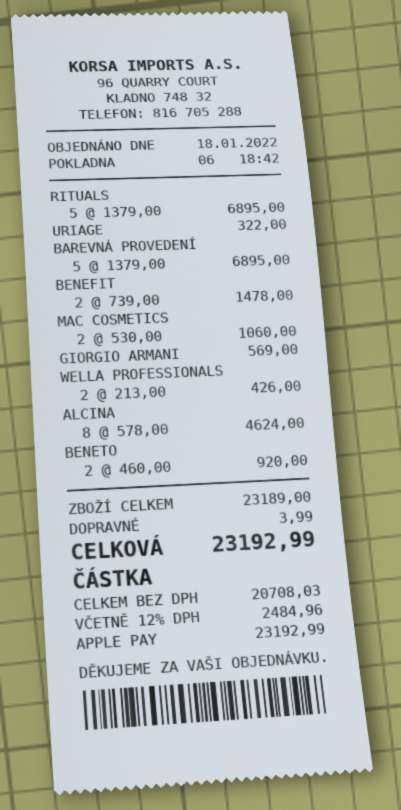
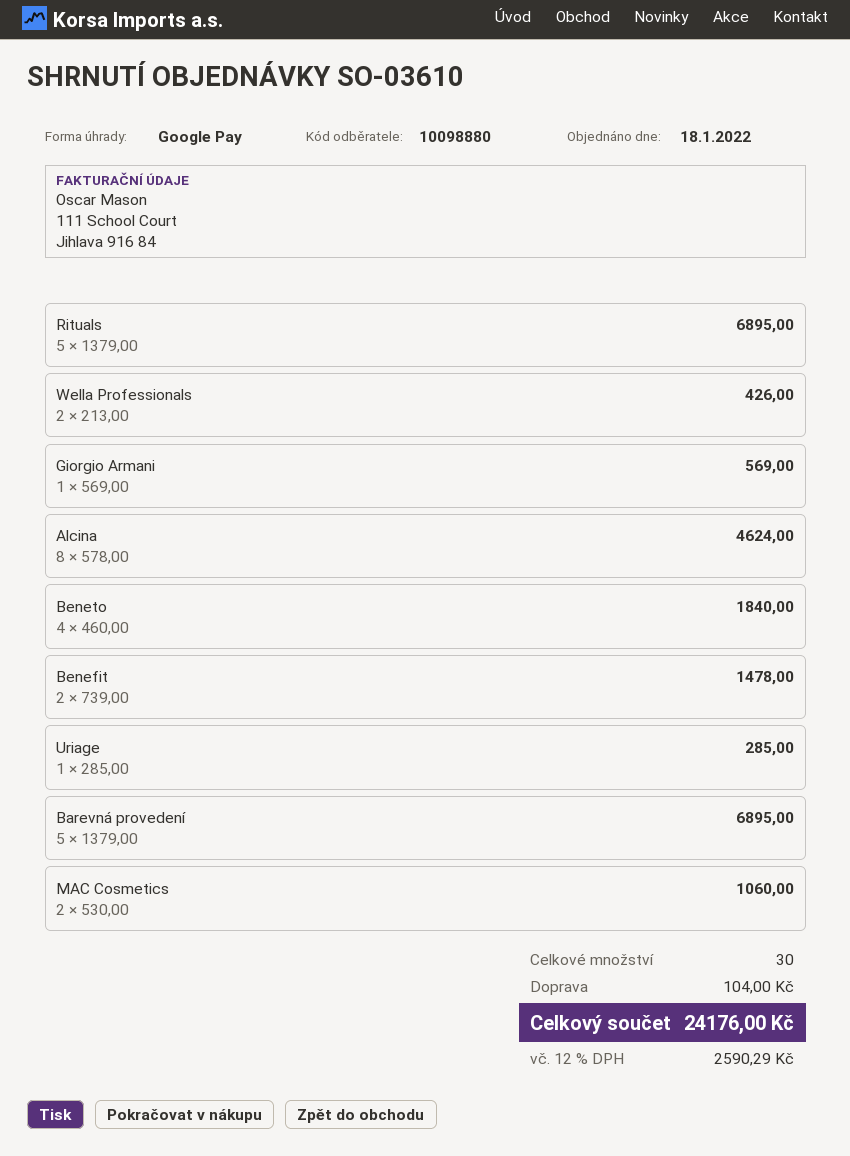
payment method: Apple Pay -> Google Pay
URIAGE: 1 x 322.00 = 322.00 -> 1 x 285.00 = 285.00
BENETO: 2 x 460.00 = 920.00 -> 4 x 460.00 = 1840.00
shipping: 3.99 -> 104.00
tax: 12% = 2484.96 -> 12% = 2590.29
total: 23192.99 -> 24176.00

